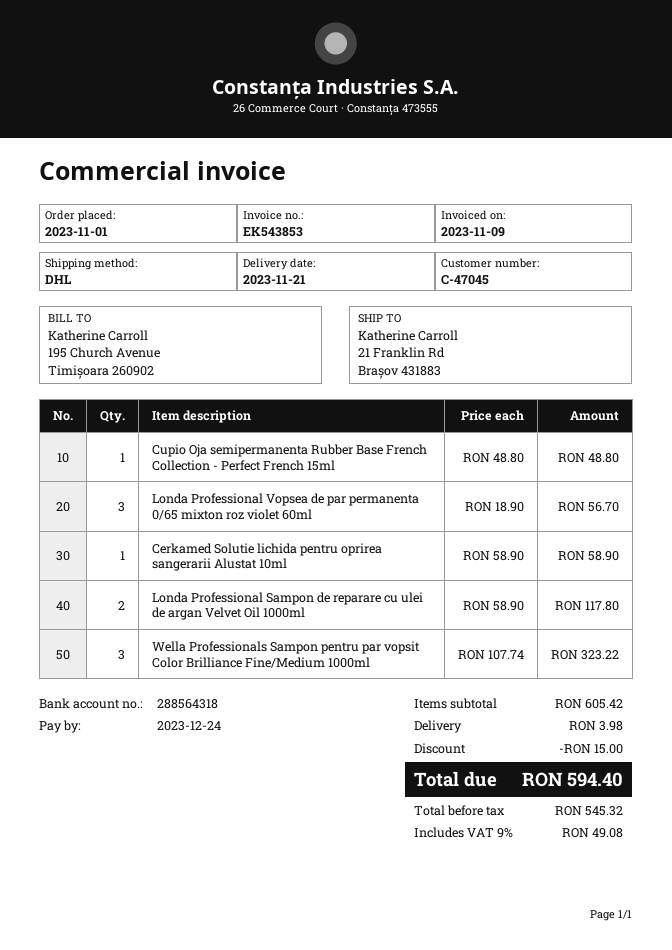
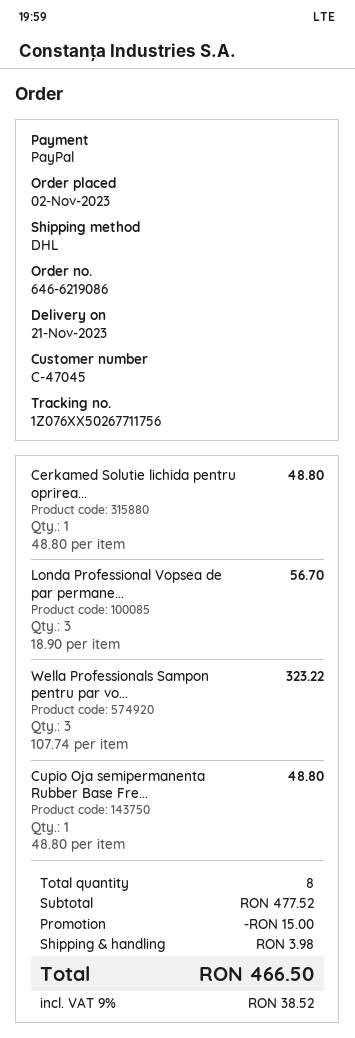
order date: 2023-11-01 -> 2023-11-02
Cerkamed Solutie lichida pentru oprirea sangerarii Alustat 10ml: 1 x 58.90 = 58.90 -> 1 x 48.80 = 48.80
Londa Professional Sampon de reparare cu ulei de argan Velvet Oil 1000ml: 2 x 58.90 = 117.80 -> none
subtotal: 605.42 -> 477.52
tax: 9% = 49.08 -> 9% = 38.52
total: 594.40 -> 466.50

